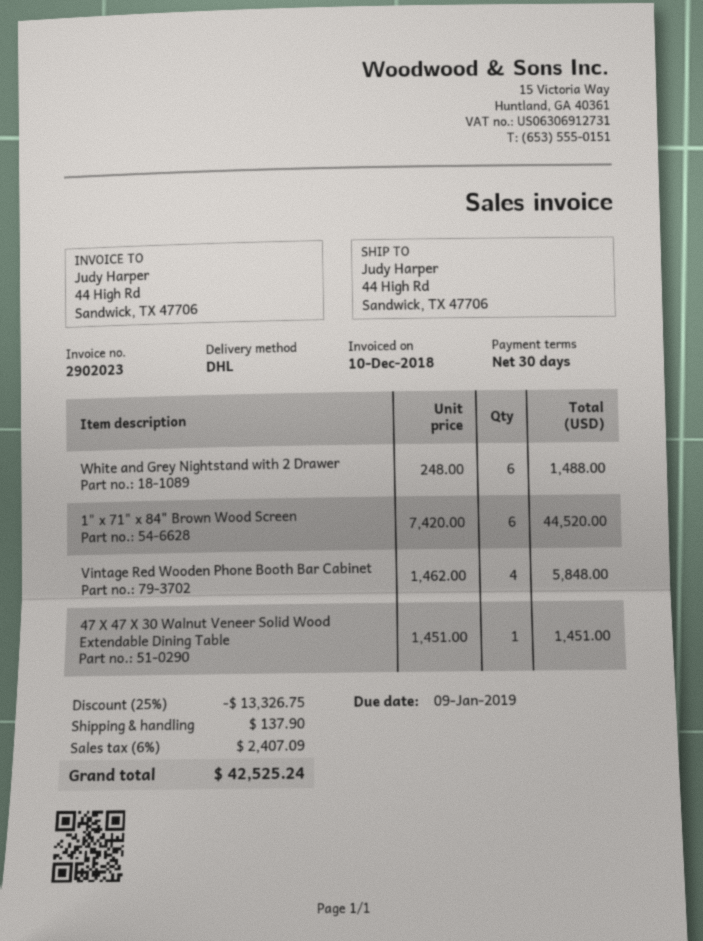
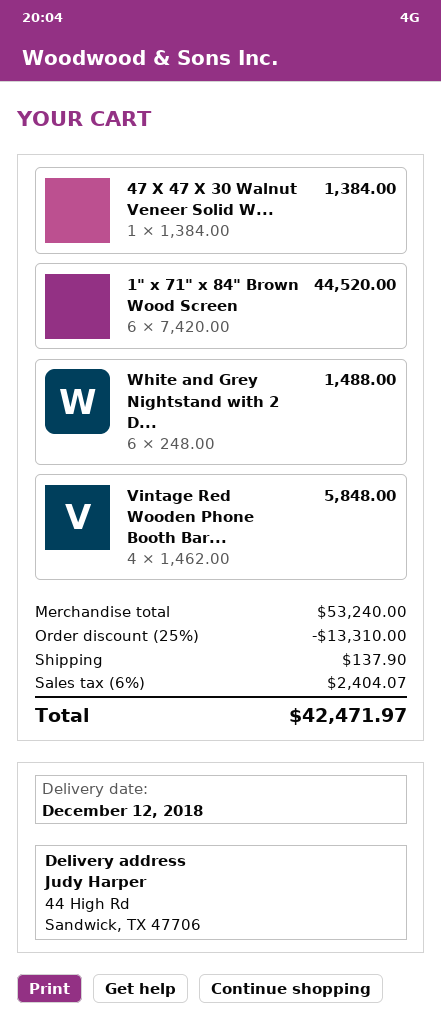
47 X 47 X 30 Walnut Veneer Solid Wood Extendable Dining Table: 1 x 1451.00 = 1451.00 -> 1 x 1384.00 = 1384.00
discount: 25% = 13326.75 -> 25% = 13310.00
tax: 6% = 2407.09 -> 6% = 2404.07
total: 42525.24 -> 42471.97

